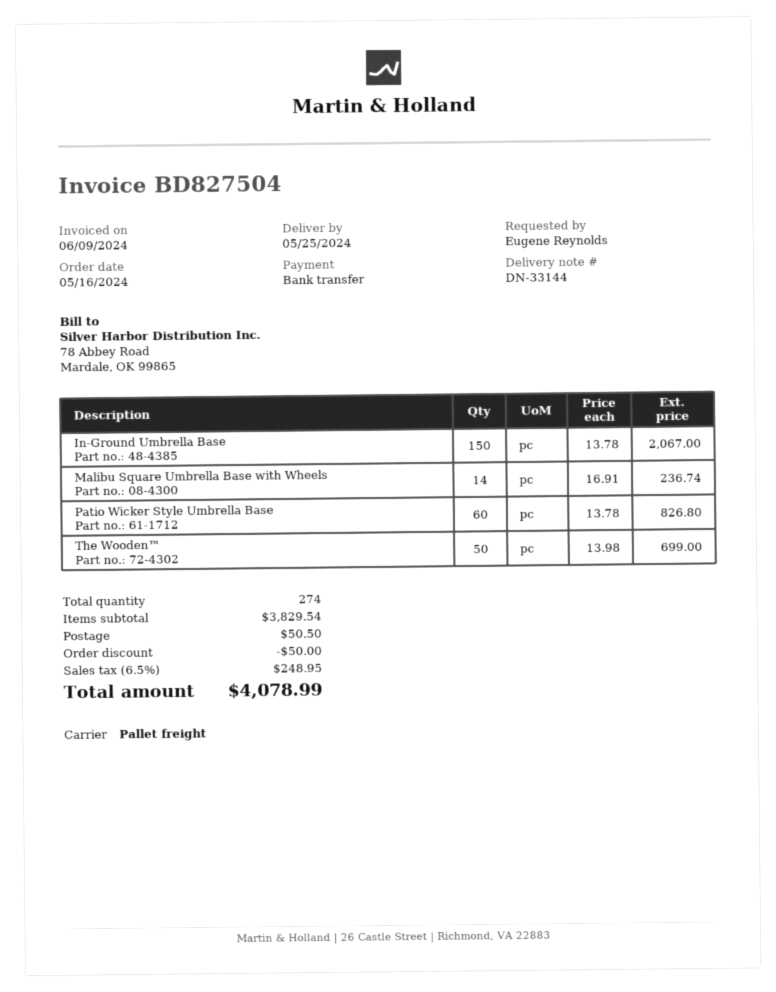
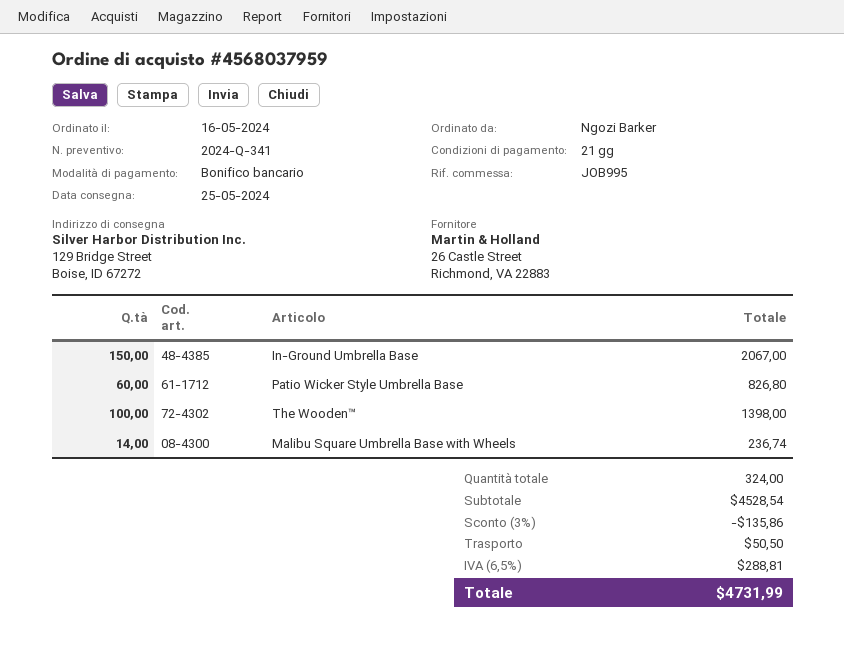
ordered by: Eugene Reynolds -> Ngozi Barker
The Wooden™: 50 for 699.00 -> 100 for 1398.00
total quantity: 274 -> 324
subtotal: 3829.54 -> 4528.54
discount: 50.00 -> 135.86
tax: 6.5% = 248.95 -> 6.5% = 288.81
total: 4078.99 -> 4731.99

